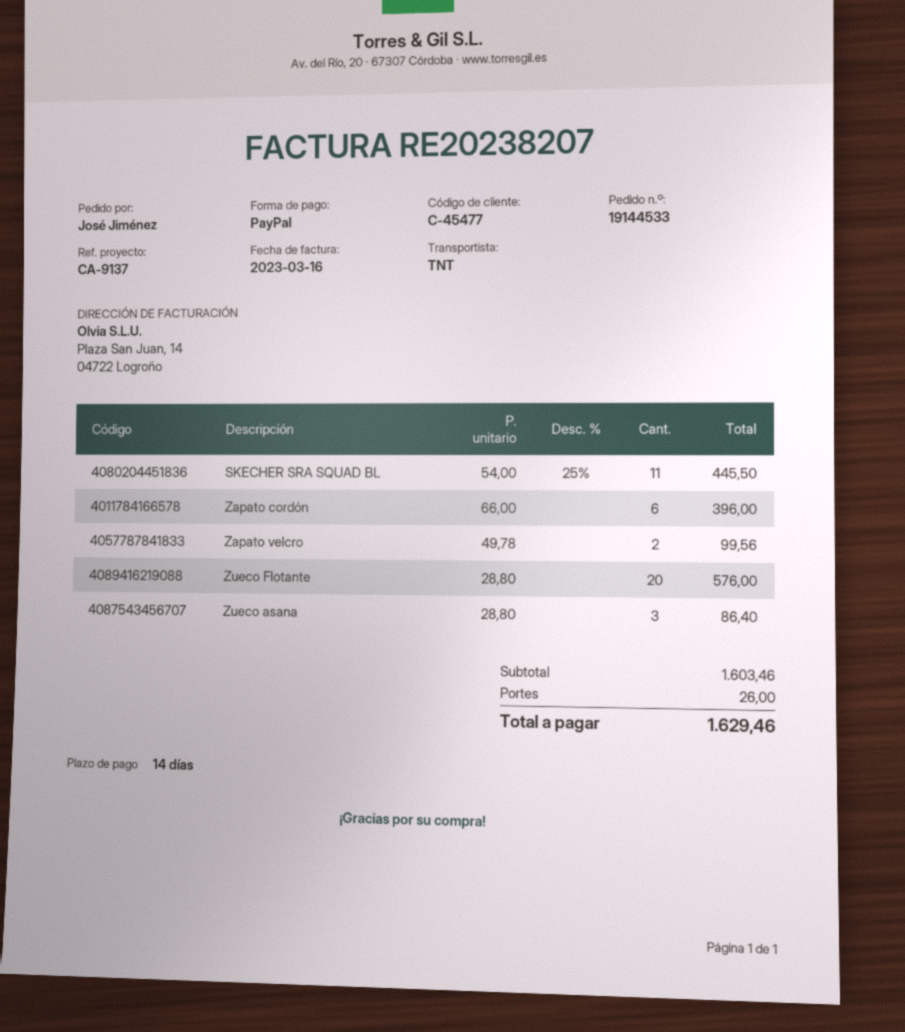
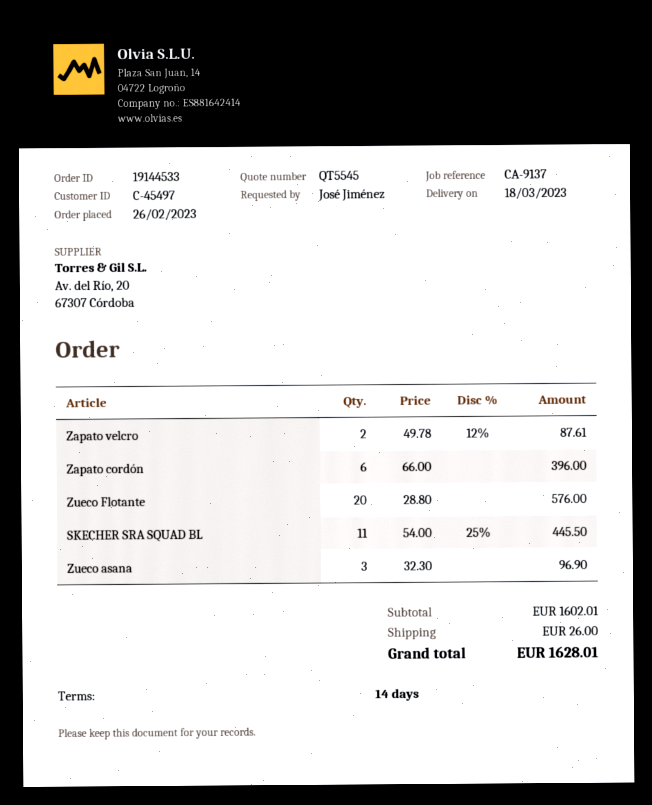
customer number: C-45477 -> C-45497
Zapato velcro: 2 x 49.78 = 99.56 -> 2 x 49.78 - 12% = 87.61
Zueco asana: 3 x 28.80 = 86.40 -> 3 x 32.30 = 96.90
subtotal: 1603.46 -> 1602.01
total: 1629.46 -> 1628.01

